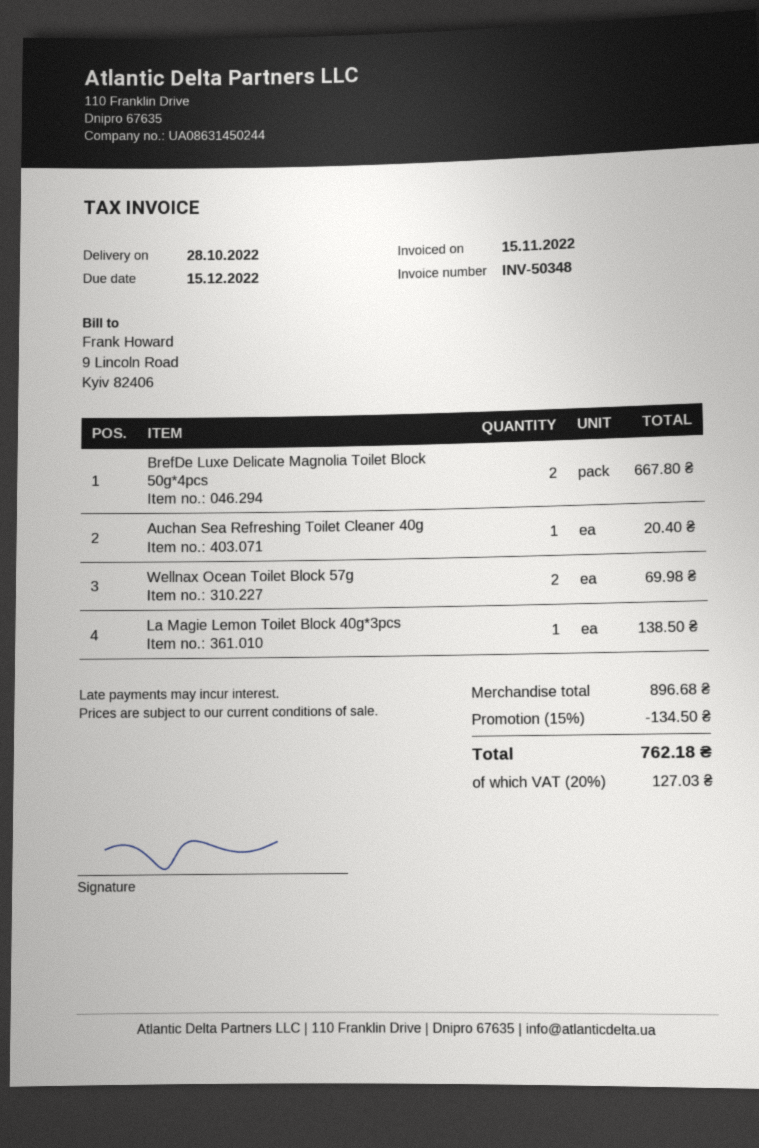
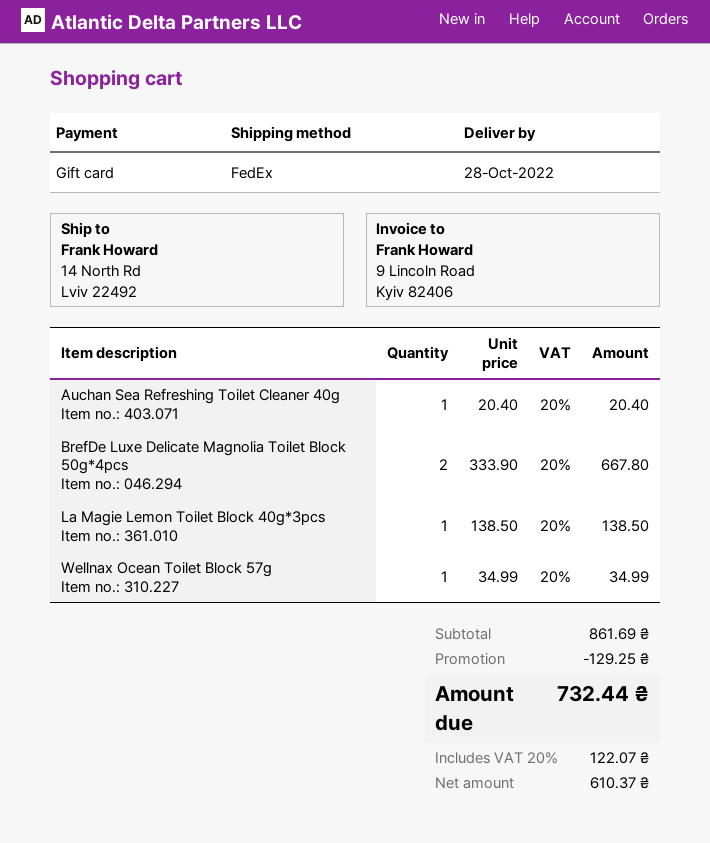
Wellnax Ocean Toilet Block 57g: 2 for 69.98 -> 1 for 34.99
subtotal: 896.68 -> 861.69
discount: 134.50 -> 129.25
tax: 20% = 127.03 -> 20% = 122.07
total: 762.18 -> 732.44

